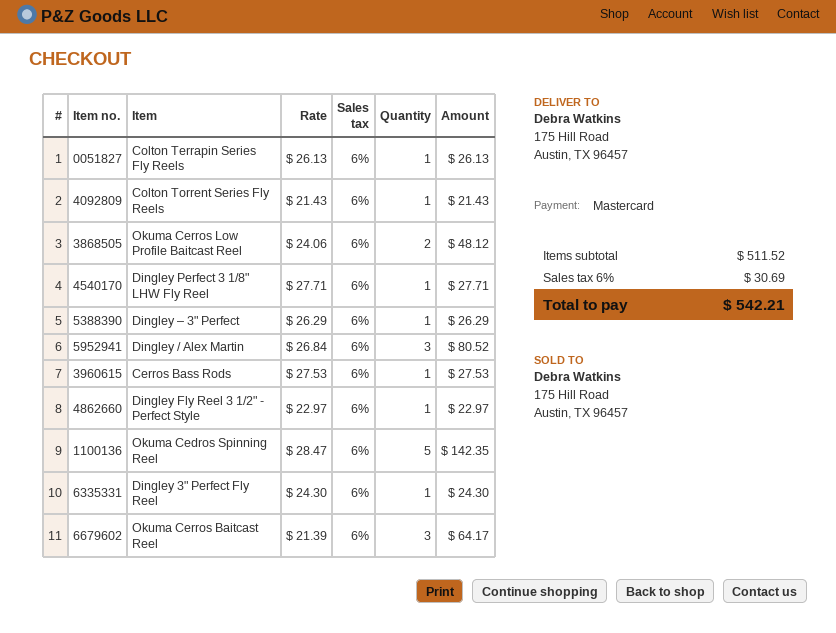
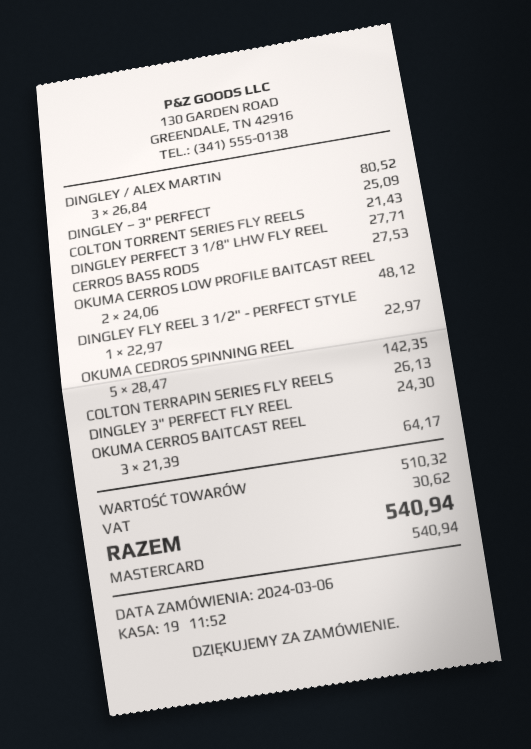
Dingley – 3" Perfect: 1 x 26.29 = 26.29 -> 1 x 25.09 = 25.09
subtotal: 511.52 -> 510.32
tax: 30.69 -> 30.62
total: 542.21 -> 540.94

